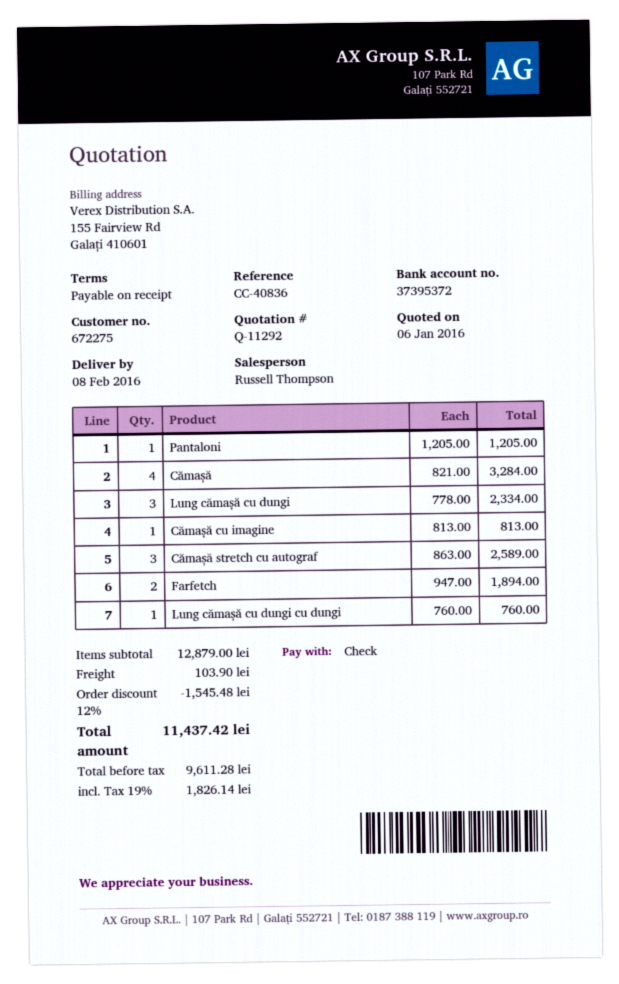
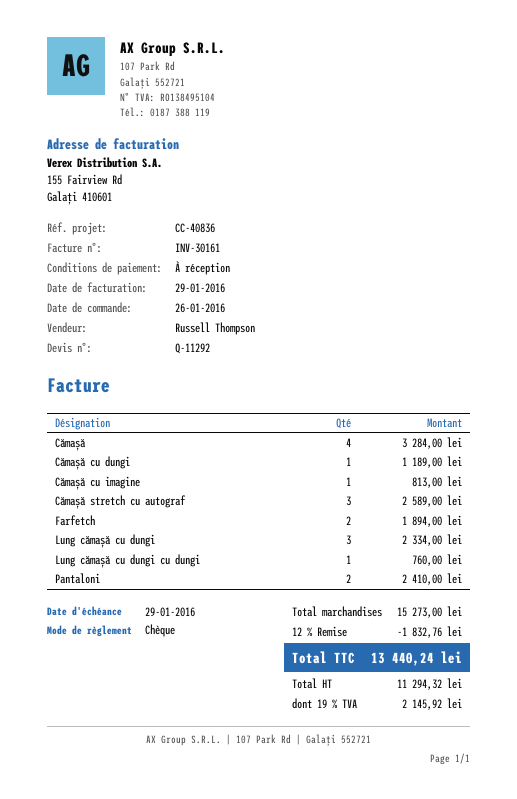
Pantaloni: 1 for 1205.00 -> 2 for 2410.00
Cămașă cu dungi: none -> 1 for 1189.00
subtotal: 12879.00 -> 15273.00
discount: 12% = 1545.48 -> 12% = 1832.76
shipping: 103.90 -> none
net: 9611.28 -> 11294.32
tax: 19% = 1826.14 -> 19% = 2145.92
total: 11437.42 -> 13440.24

